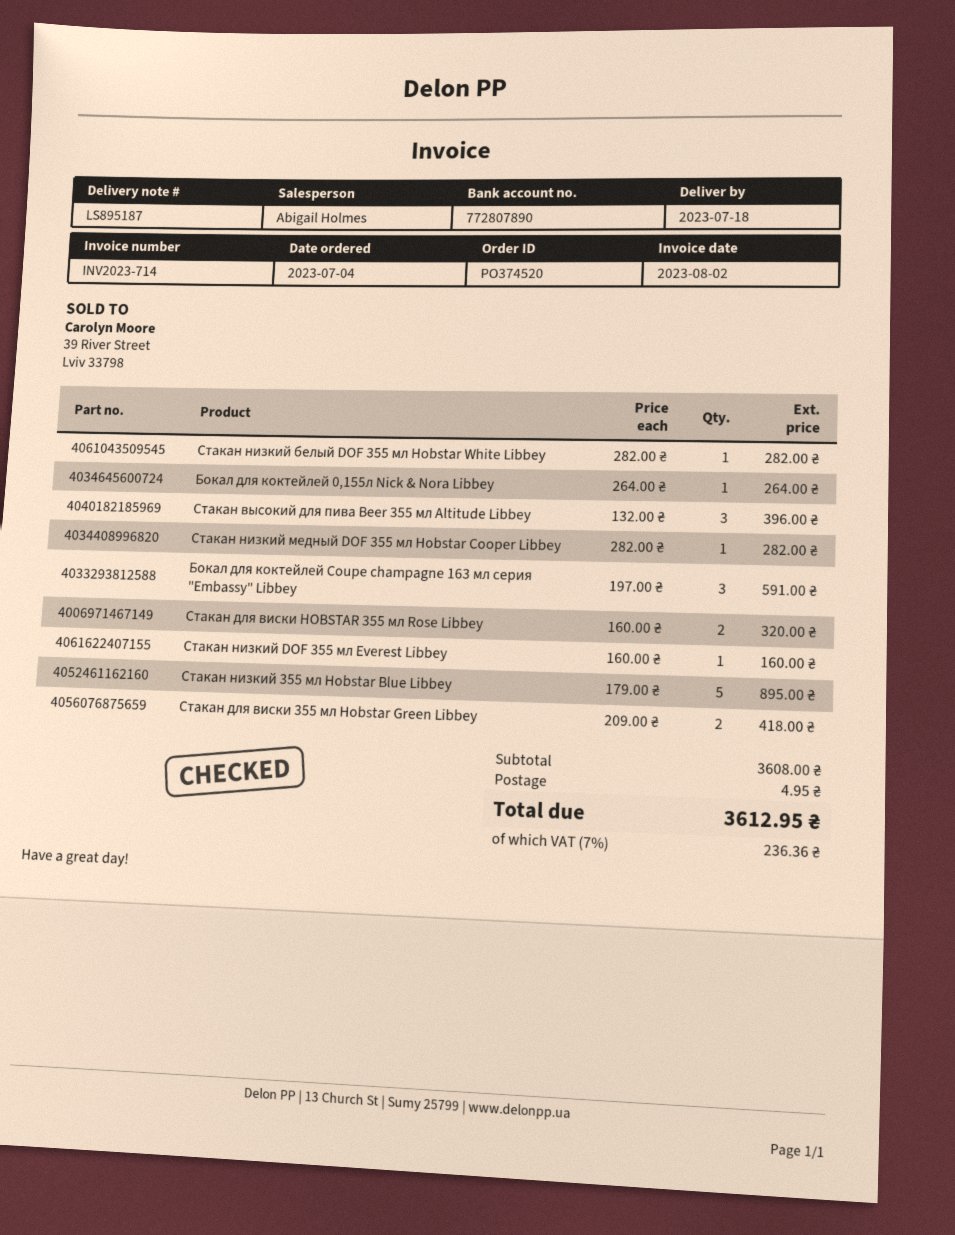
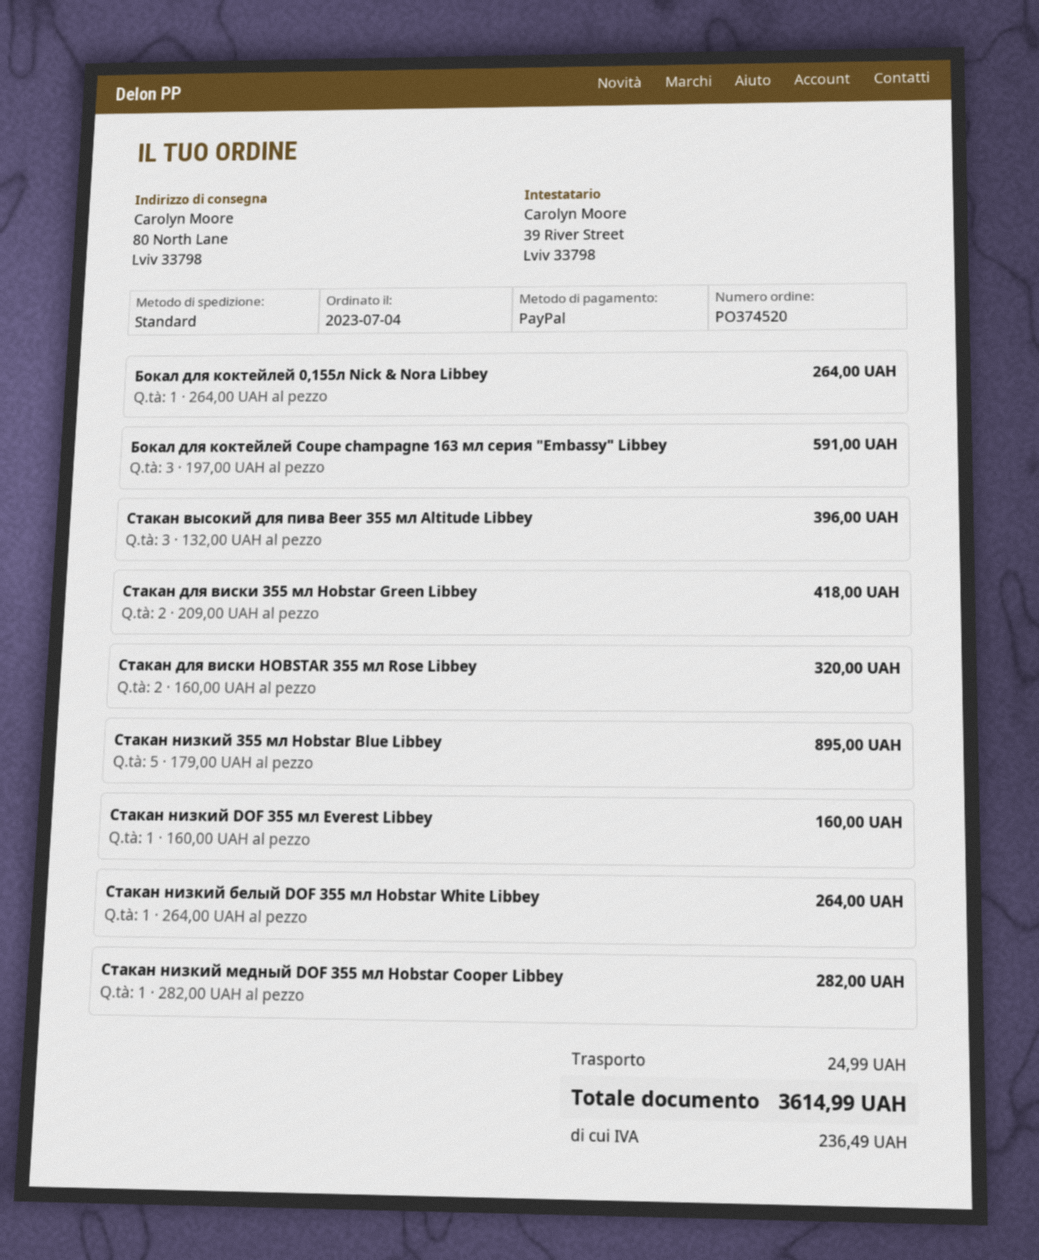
Стакан низкий белый DOF 355 мл Hobstar White Libbey: 1 x 282.00 = 282.00 -> 1 x 264.00 = 264.00
shipping: 4.95 -> 24.99
tax: 236.36 -> 236.49
total: 3612.95 -> 3614.99

